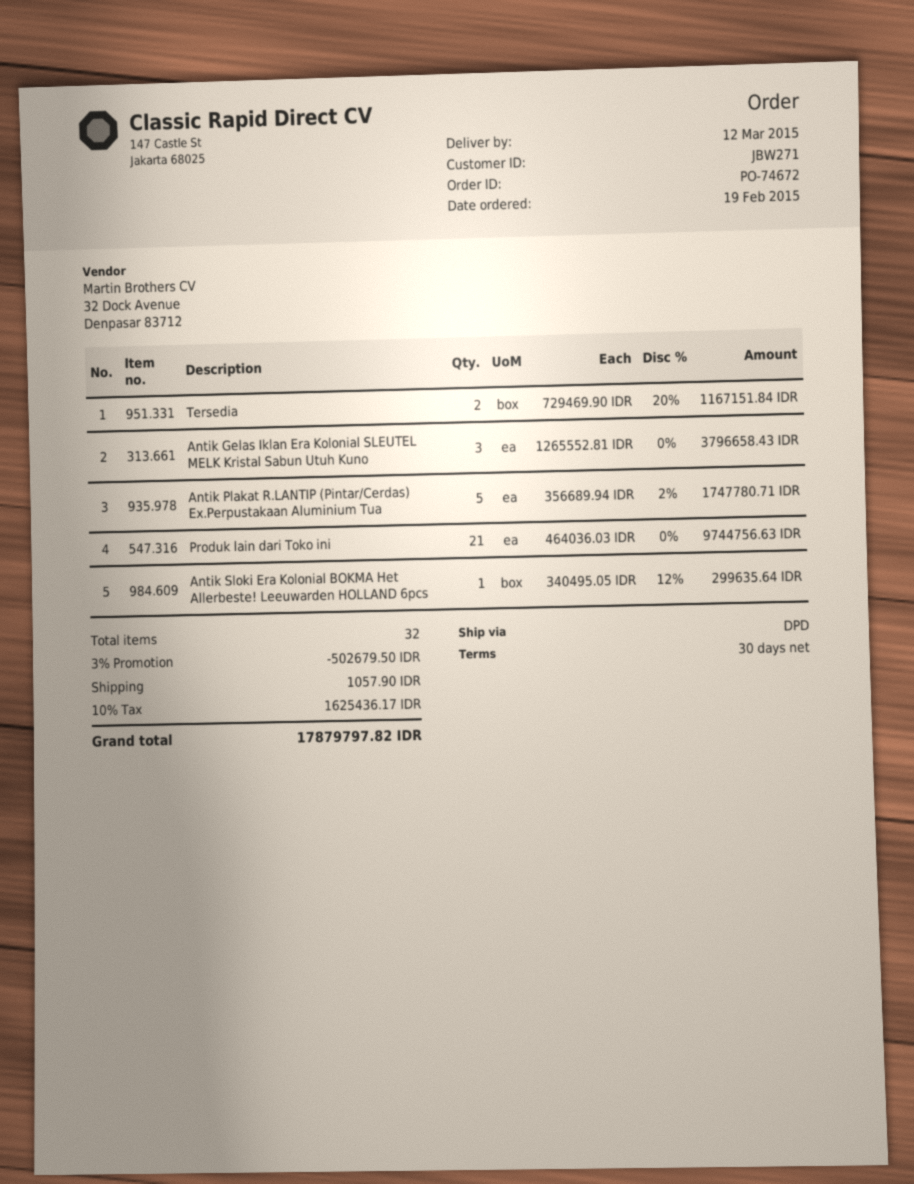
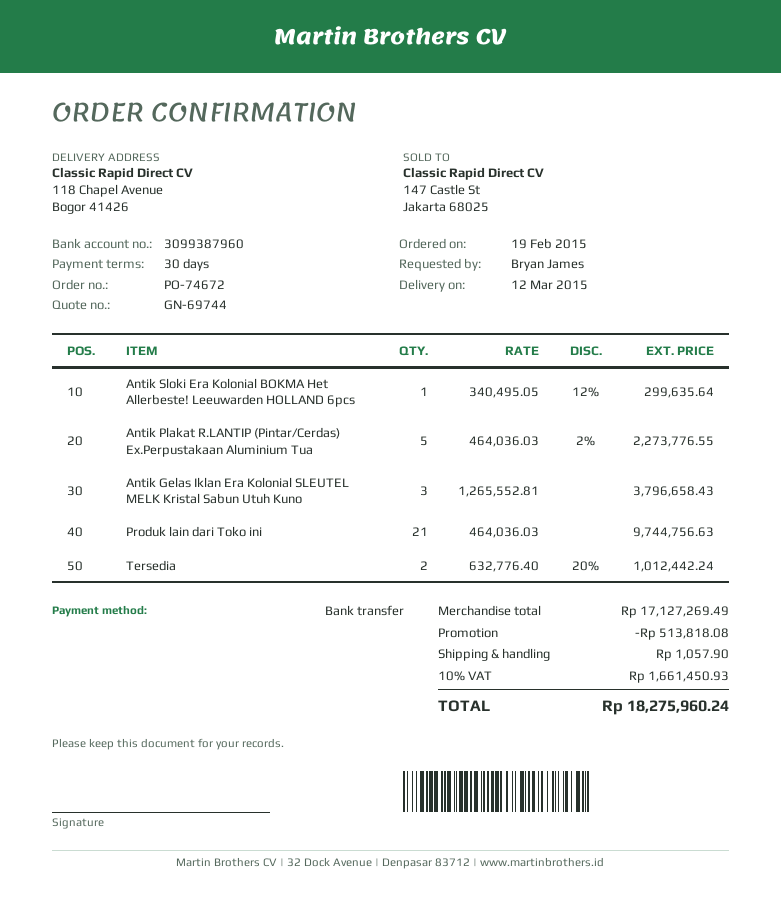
Tersedia: 2 x 729469.90 - 20% = 1167151.84 -> 2 x 632776.40 - 20% = 1012442.24
Antik Plakat R.LANTIP (Pintar/Cerdas) Ex.Perpustakaan Aluminium Tua: 5 x 356689.94 - 2% = 1747780.71 -> 5 x 464036.03 - 2% = 2273776.55
discount: 502679.50 -> 513818.08
tax: 10% = 1625436.17 -> 10% = 1661450.93
total: 17879797.82 -> 18275960.24

